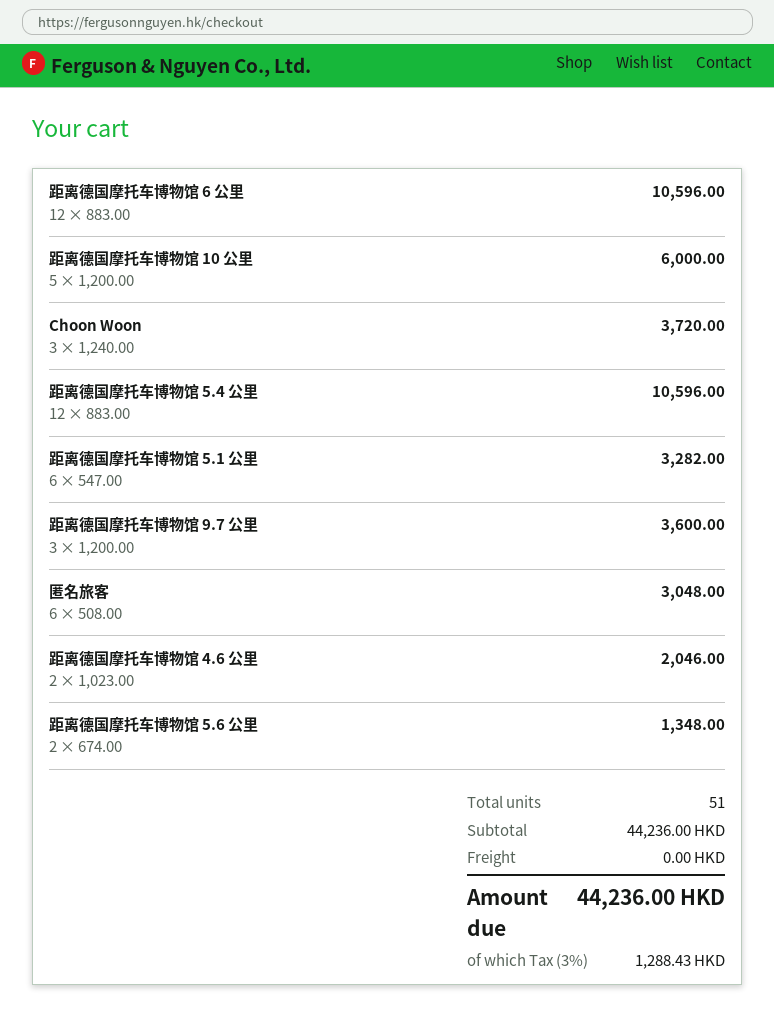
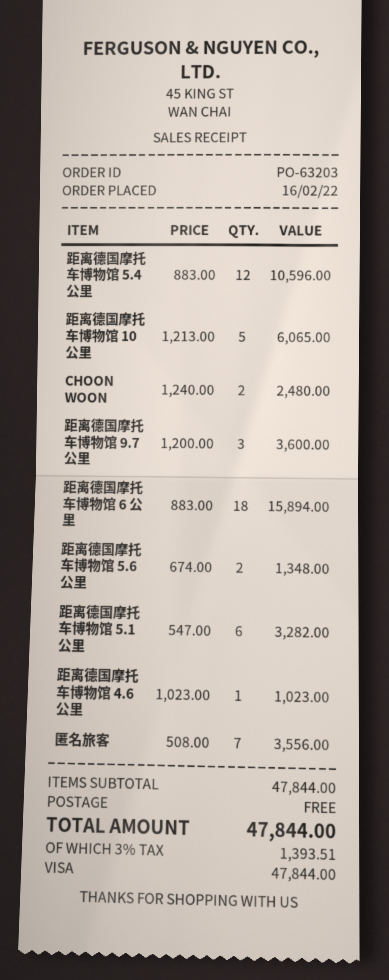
距离德国摩托车博物馆 6 公里: 12 x 883.00 = 10596.00 -> 18 x 883.00 = 15894.00
距离德国摩托车博物馆 10 公里: 5 x 1200.00 = 6000.00 -> 5 x 1213.00 = 6065.00
Choon Woon: 3 x 1240.00 = 3720.00 -> 2 x 1240.00 = 2480.00
匿名旅客: 6 x 508.00 = 3048.00 -> 7 x 508.00 = 3556.00
距离德国摩托车博物馆 4.6 公里: 2 x 1023.00 = 2046.00 -> 1 x 1023.00 = 1023.00
subtotal: 44236.00 -> 47844.00
tax: 3% = 1288.43 -> 3% = 1393.51
total: 44236.00 -> 47844.00

